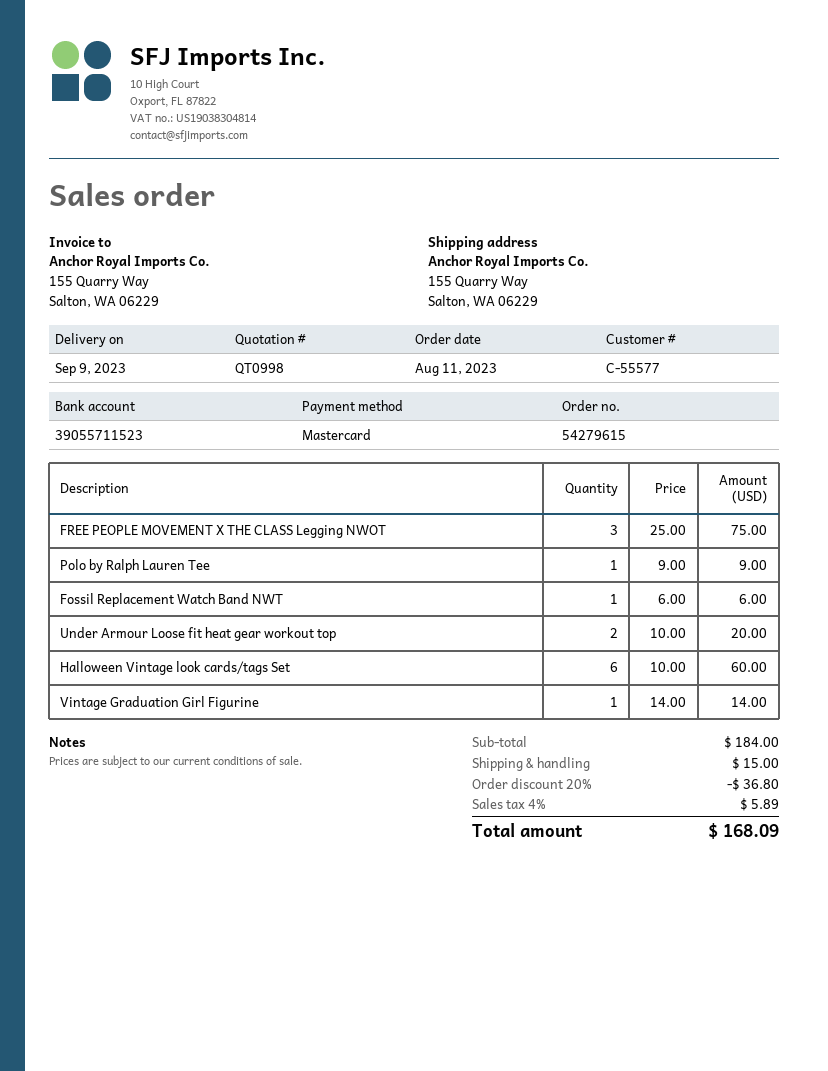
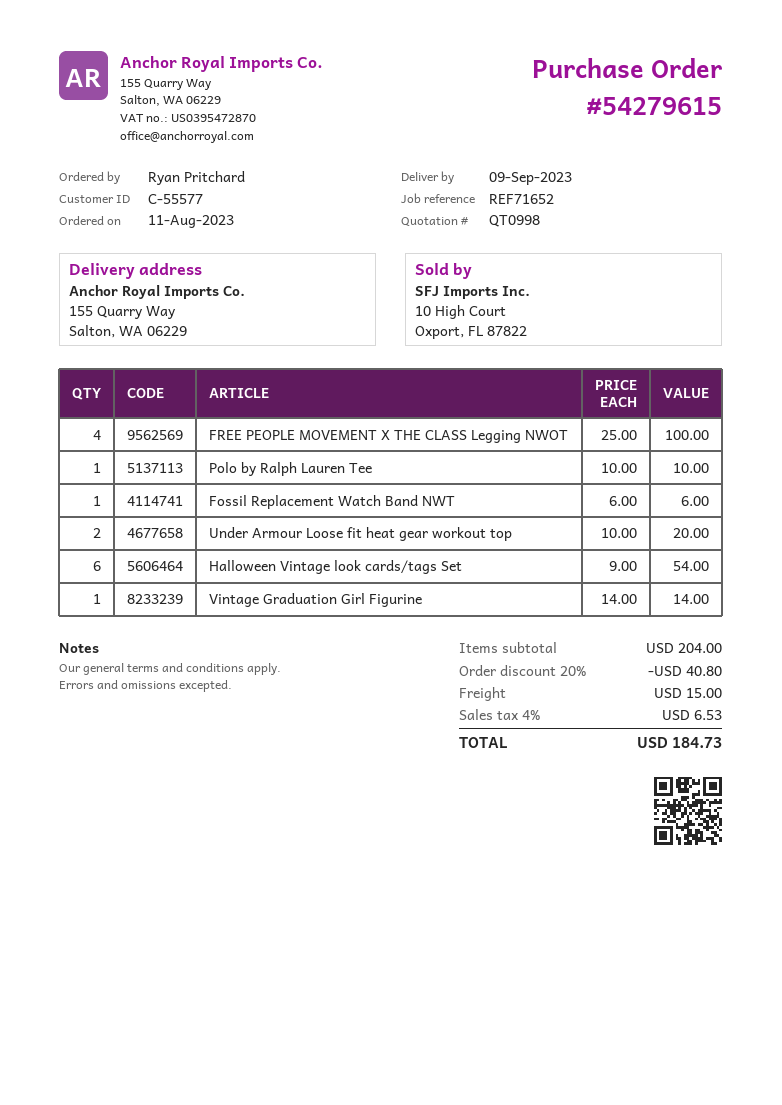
FREE PEOPLE MOVEMENT X THE CLASS Legging NWOT: 3 x 25.00 = 75.00 -> 4 x 25.00 = 100.00
Polo by Ralph Lauren Tee: 1 x 9.00 = 9.00 -> 1 x 10.00 = 10.00
Halloween Vintage look cards/tags Set: 6 x 10.00 = 60.00 -> 6 x 9.00 = 54.00
subtotal: 184.00 -> 204.00
discount: 20% = 36.80 -> 20% = 40.80
tax: 4% = 5.89 -> 4% = 6.53
total: 168.09 -> 184.73

